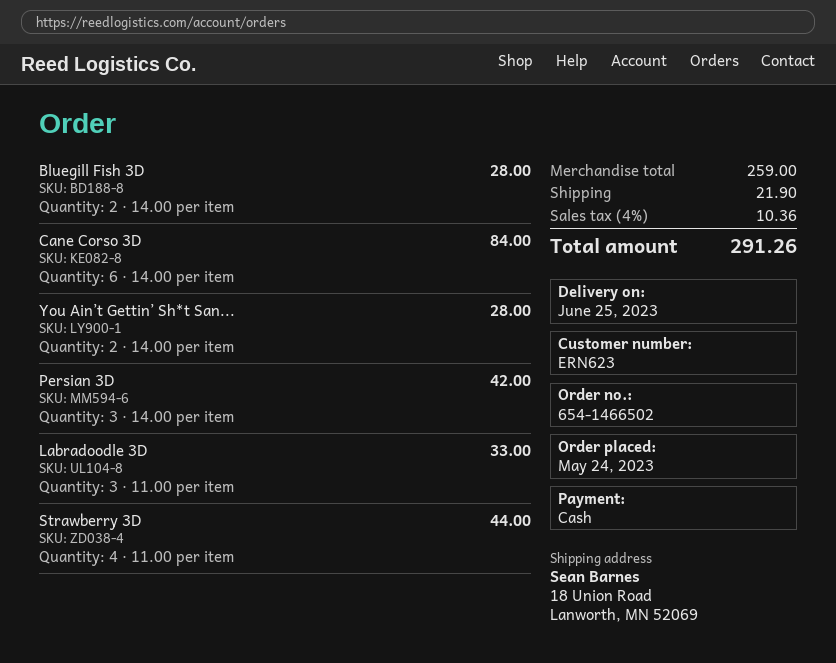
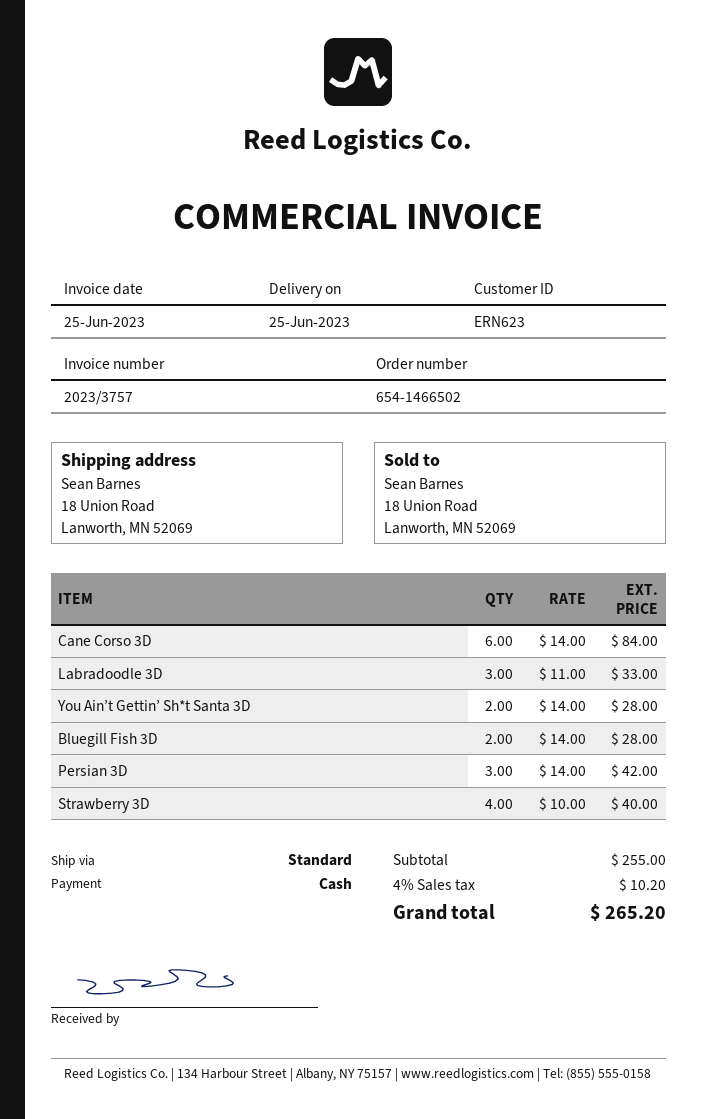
Strawberry 3D: 4 x 11.00 = 44.00 -> 4 x 10.00 = 40.00
subtotal: 259.00 -> 255.00
shipping: 21.90 -> none
tax: 4% = 10.36 -> 4% = 10.20
total: 291.26 -> 265.20

